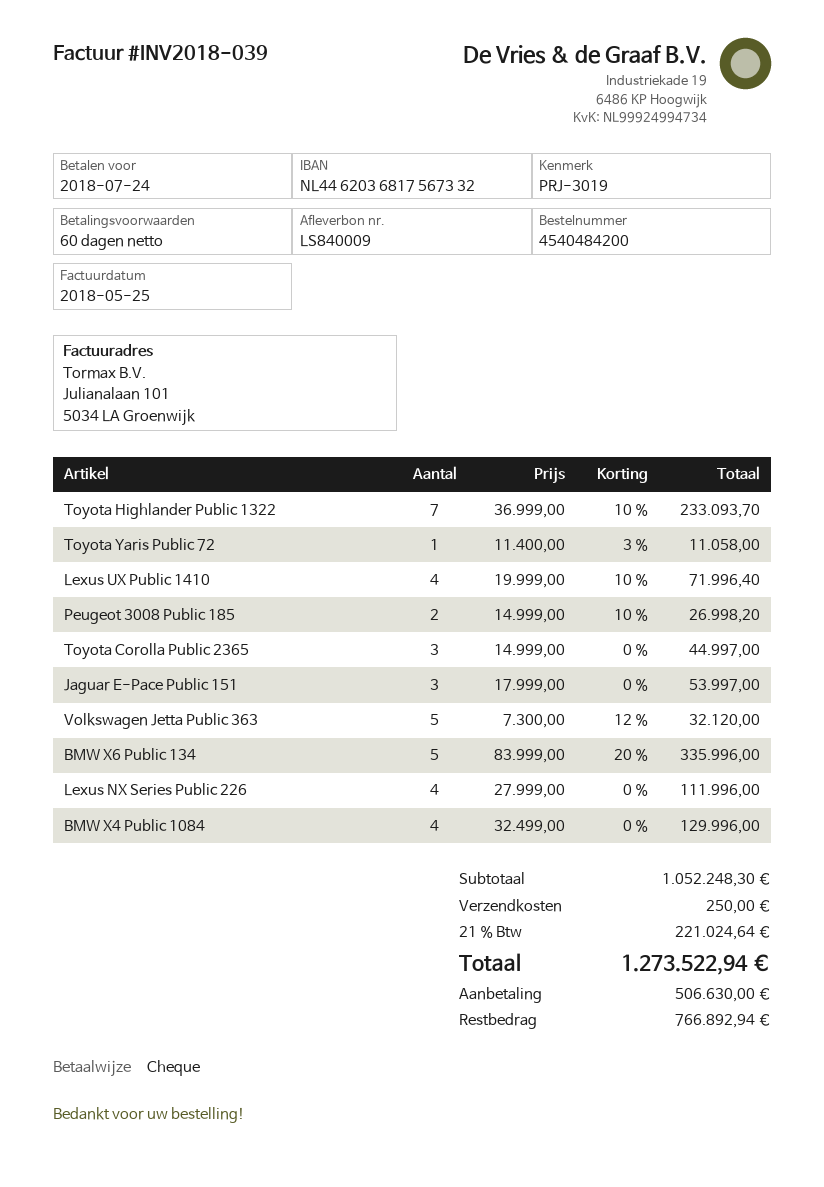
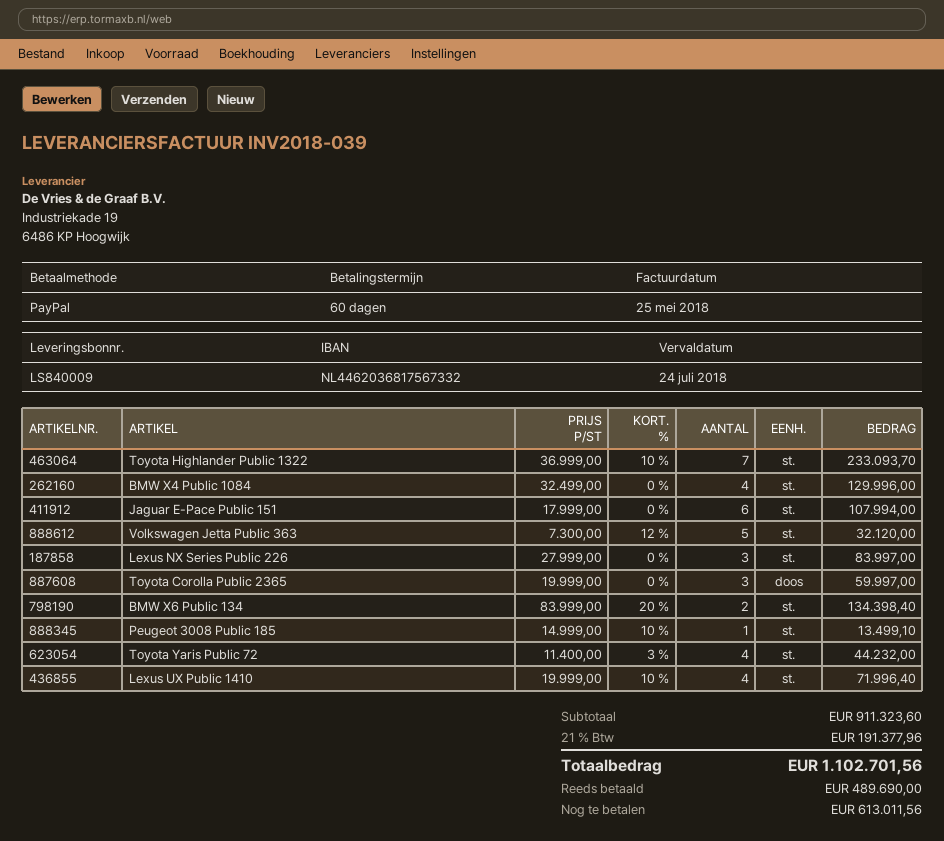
payment method: cheque -> PayPal
Toyota Yaris Public 72: 1 x 11400.00 - 3% = 11058.00 -> 4 x 11400.00 - 3% = 44232.00
Peugeot 3008 Public 185: 2 x 14999.00 - 10% = 26998.20 -> 1 x 14999.00 - 10% = 13499.10
Toyota Corolla Public 2365: 3 x 14999.00 = 44997.00 -> 3 x 19999.00 = 59997.00
Jaguar E-Pace Public 151: 3 x 17999.00 = 53997.00 -> 6 x 17999.00 = 107994.00
BMW X6 Public 134: 5 x 83999.00 - 20% = 335996.00 -> 2 x 83999.00 - 20% = 134398.40
Lexus NX Series Public 226: 4 x 27999.00 = 111996.00 -> 3 x 27999.00 = 83997.00
subtotal: 1052248.30 -> 911323.60
shipping: 250.00 -> none
tax: 21% = 221024.64 -> 21% = 191377.96
total: 1273522.94 -> 1102701.56
deposit: 506630.00 -> 489690.00
balance: 766892.94 -> 613011.56

